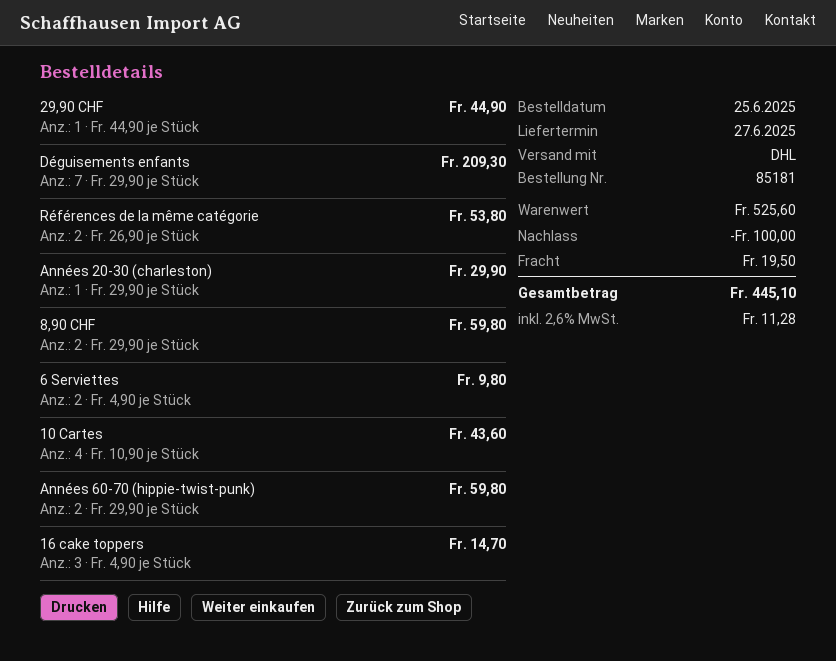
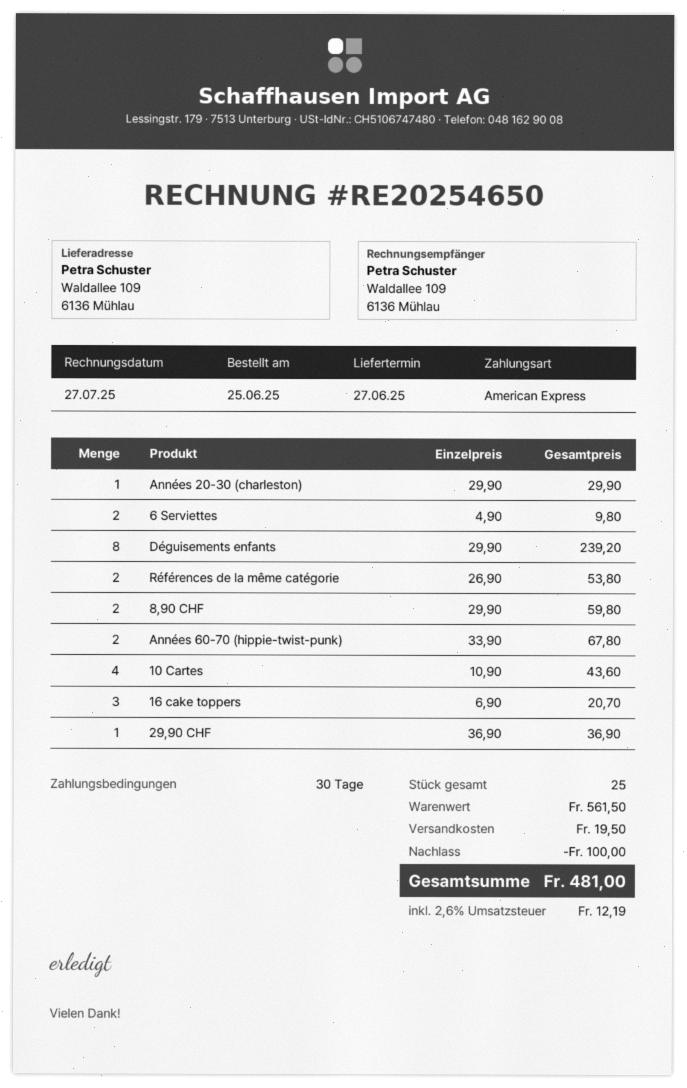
29,90 CHF: 1 x 44.90 = 44.90 -> 1 x 36.90 = 36.90
Déguisements enfants: 7 x 29.90 = 209.30 -> 8 x 29.90 = 239.20
Années 60-70 (hippie-twist-punk): 2 x 29.90 = 59.80 -> 2 x 33.90 = 67.80
16 cake toppers: 3 x 4.90 = 14.70 -> 3 x 6.90 = 20.70
subtotal: 525.60 -> 561.50
tax: 2.6% = 11.28 -> 2.6% = 12.19
total: 445.10 -> 481.00

